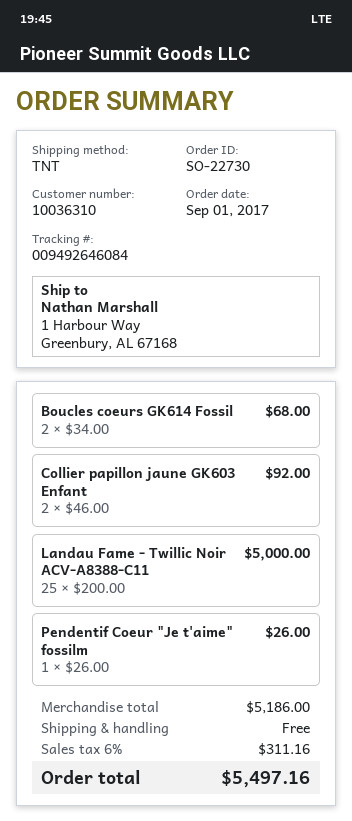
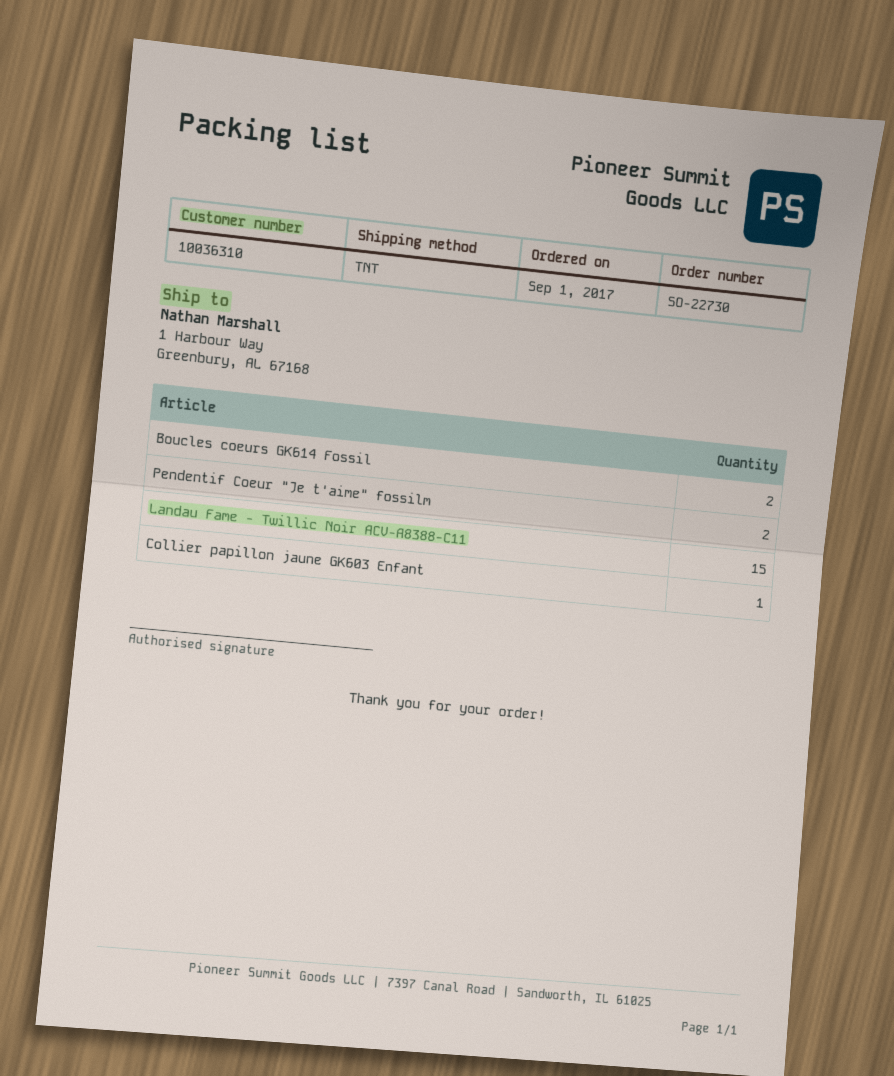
Collier papillon jaune GK603 Enfant: 2 -> 1
Landau Fame - Twillic Noir ACV-A8388-C11: 25 -> 15
Pendentif Coeur "Je t'aime" fossilm: 1 -> 2

